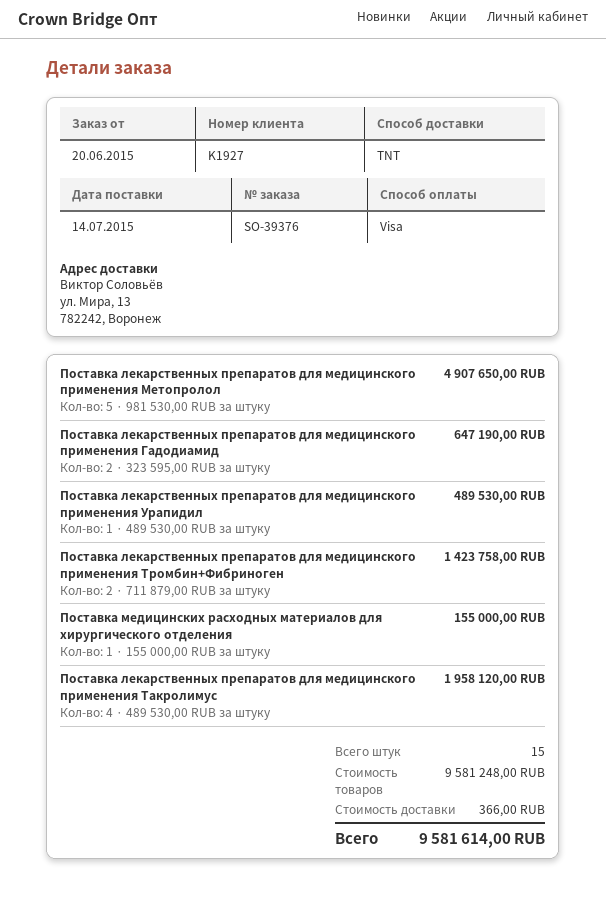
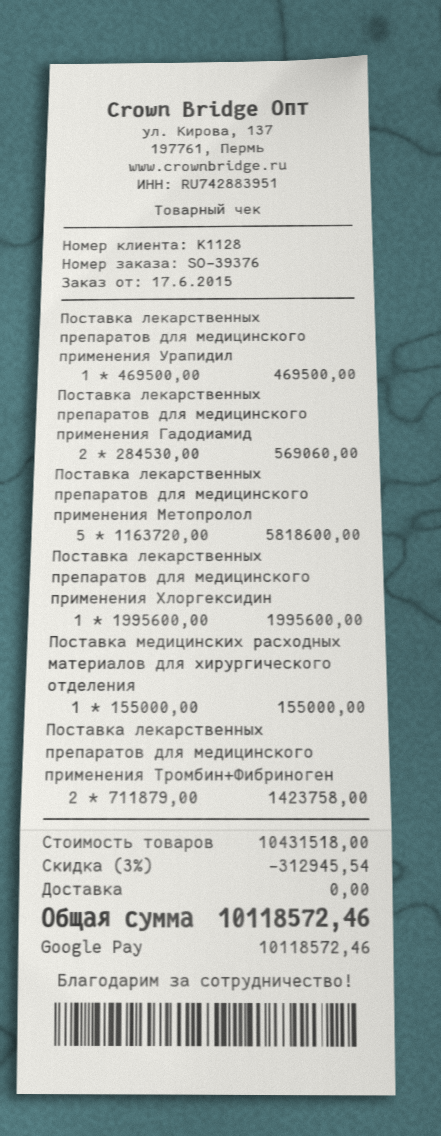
order date: 2015-06-20 -> 2015-06-17
customer number: K1927 -> K1128
payment method: Visa -> Google Pay
Поставка лекарственных препаратов для медицинского применения Метопролол: 5 x 981530.00 = 4907650.00 -> 5 x 1163720.00 = 5818600.00
Поставка лекарственных препаратов для медицинского применения Гадодиамид: 2 x 323595.00 = 647190.00 -> 2 x 284530.00 = 569060.00
Поставка лекарственных препаратов для медицинского применения Урапидил: 1 x 489530.00 = 489530.00 -> 1 x 469500.00 = 469500.00
Поставка лекарственных препаратов для медицинского применения Такролимус: 4 x 489530.00 = 1958120.00 -> none
Поставка лекарственных препаратов для медицинского применения Хлоргексидин: none -> 1 x 1995600.00 = 1995600.00
subtotal: 9581248.00 -> 10431518.00
discount: none -> 3% = 312945.54
shipping: 366.00 -> 0.00
total: 9581614.00 -> 10118572.46

